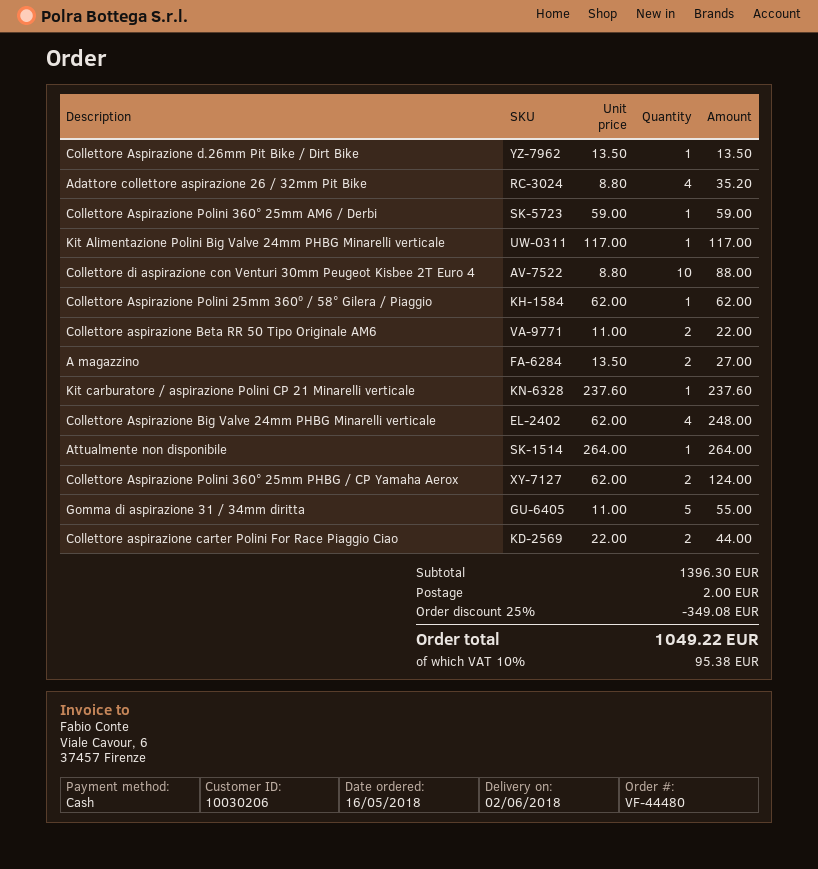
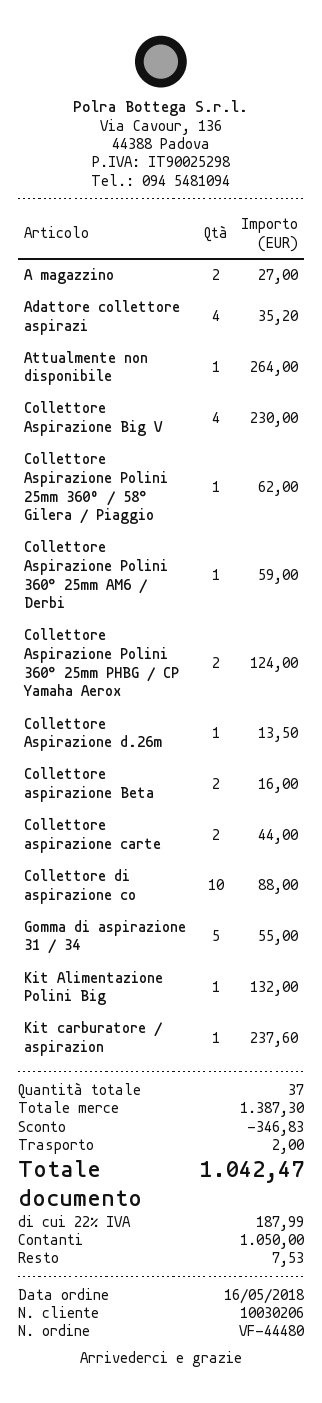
Kit Alimentazione Polini Big Valve 24mm PHBG Minarelli verticale: 1 for 117.00 -> 1 for 132.00
Collettore aspirazione Beta RR 50 Tipo Originale AM6: 2 for 22.00 -> 2 for 16.00
Collettore Aspirazione Big Valve 24mm PHBG Minarelli verticale: 4 for 248.00 -> 4 for 230.00
subtotal: 1396.30 -> 1387.30
discount: 349.08 -> 346.83
tax: 10% = 95.38 -> 22% = 187.99
total: 1049.22 -> 1042.47

